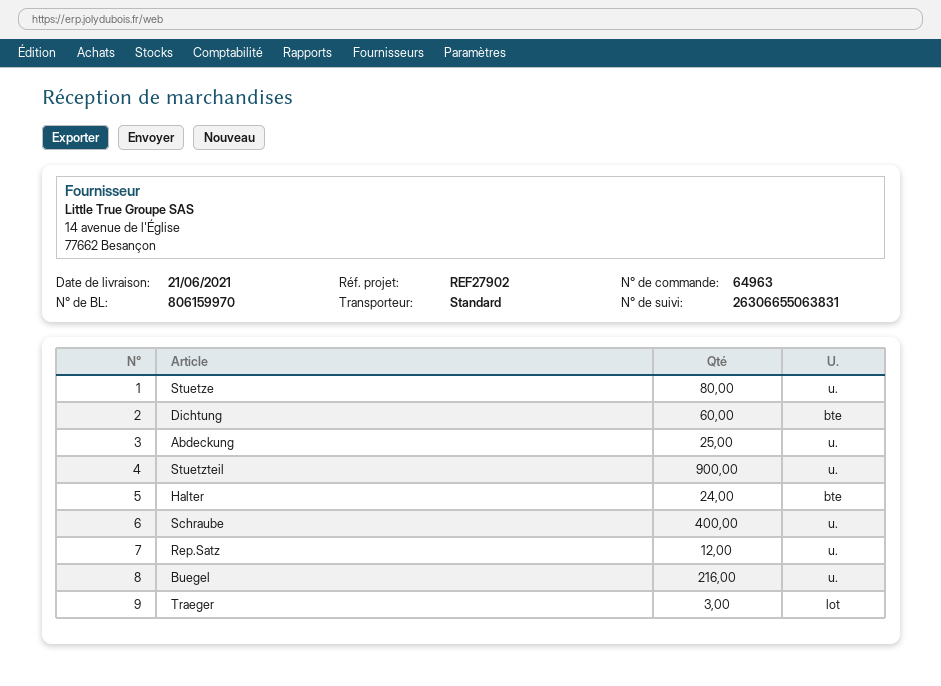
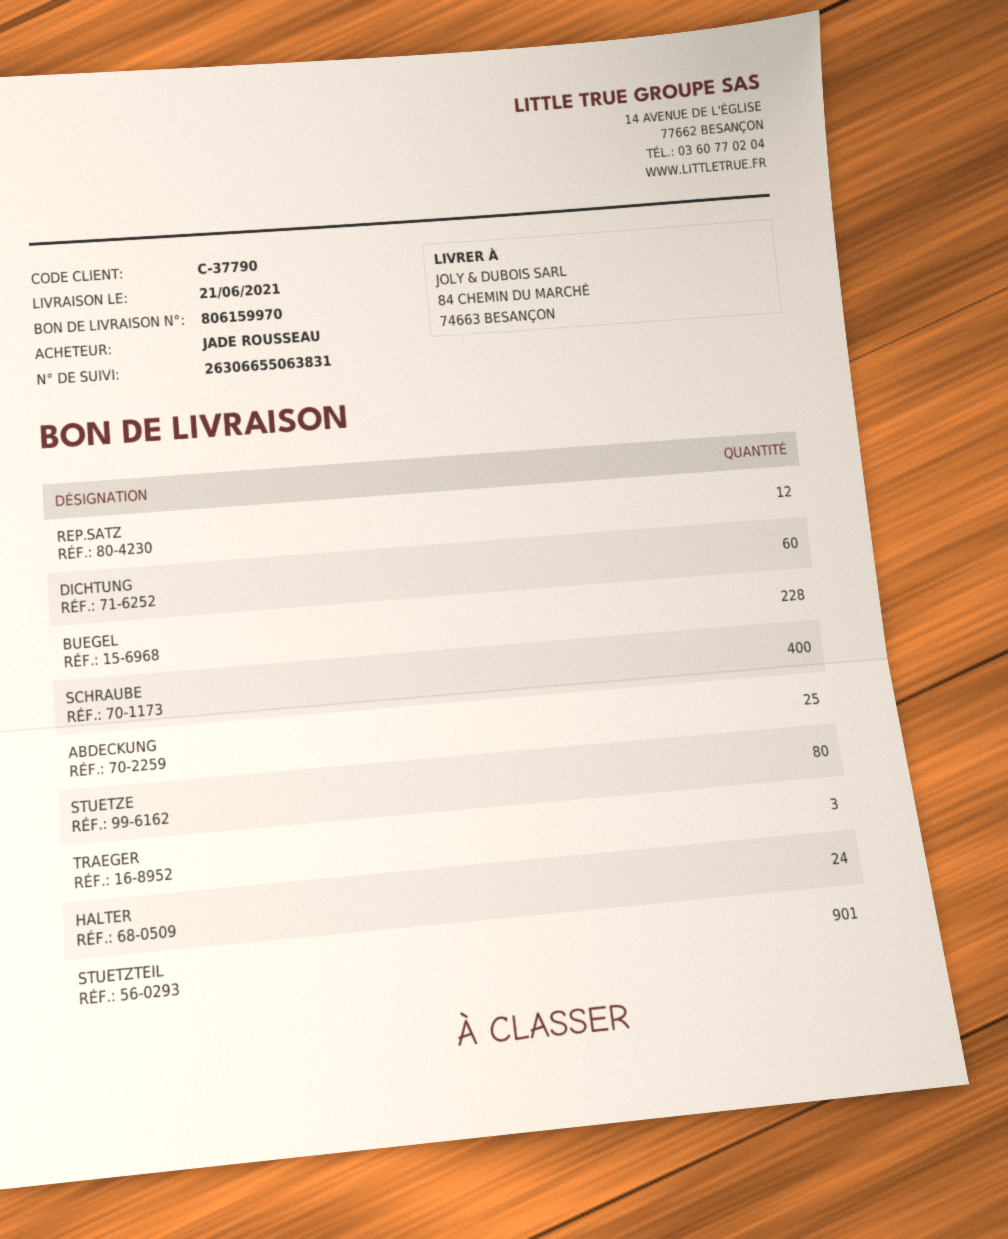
Stuetzteil: 900 -> 901
Buegel: 216 -> 228

